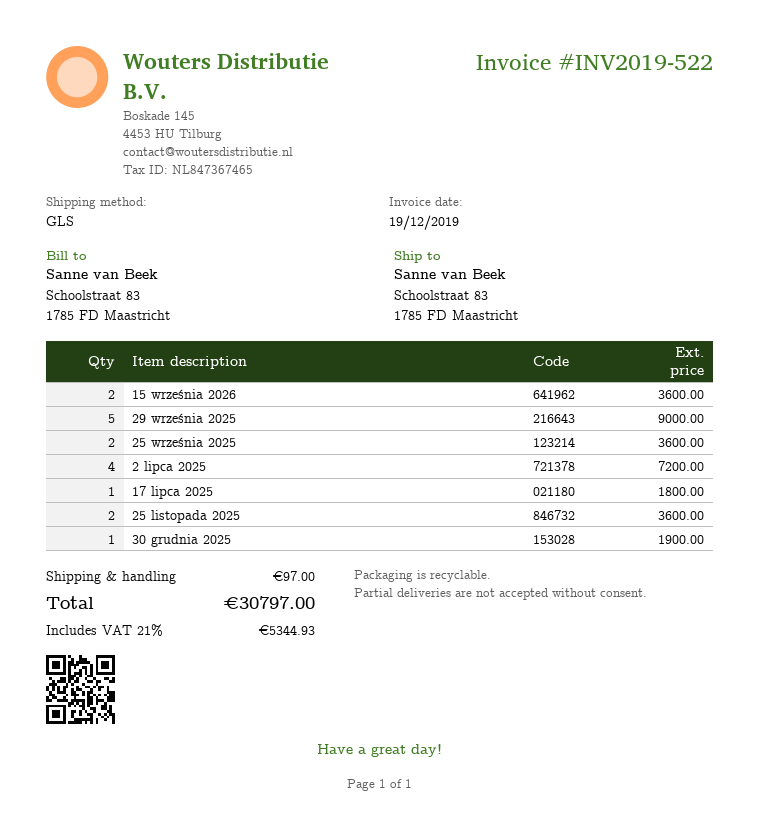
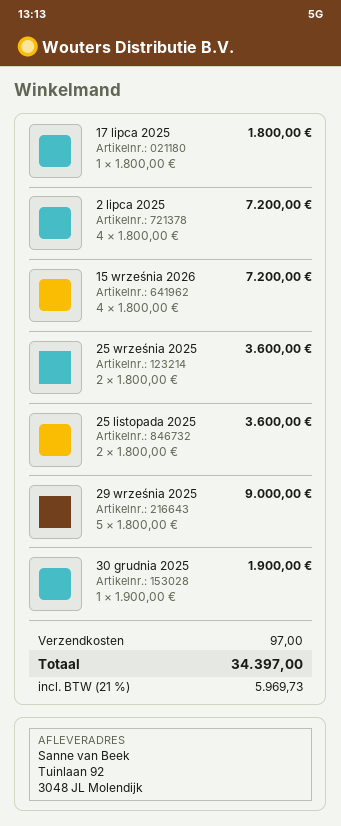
ship to: Schoolstraat 83, 1785 FD Maastricht -> Tuinlaan 92, 3048 JL Molendijk
15 września 2026: 2 for 3600.00 -> 4 for 7200.00
tax: 21% = 5344.93 -> 21% = 5969.73
total: 30797.00 -> 34397.00

